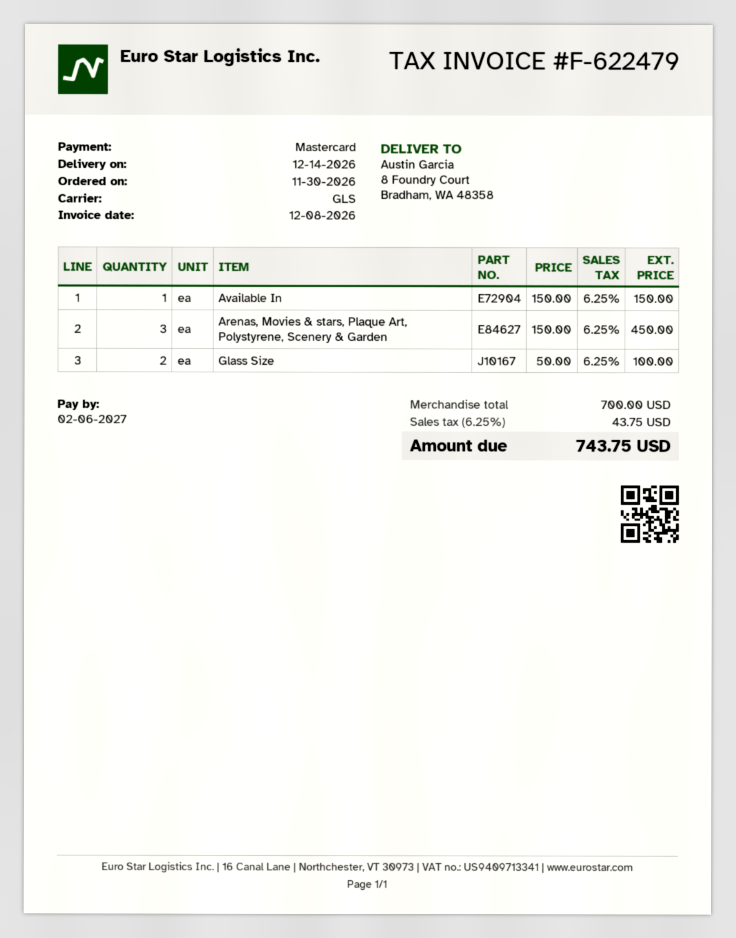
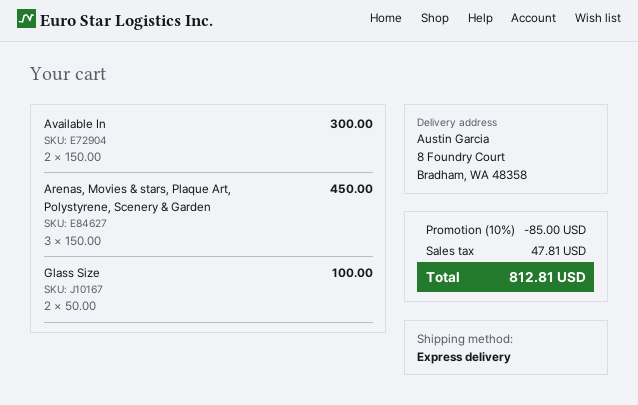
shipping method: GLS -> express
Available In: 1 x 150.00 = 150.00 -> 2 x 150.00 = 300.00
discount: none -> 10% = 85.00
tax: 43.75 -> 47.81
total: 743.75 -> 812.81

